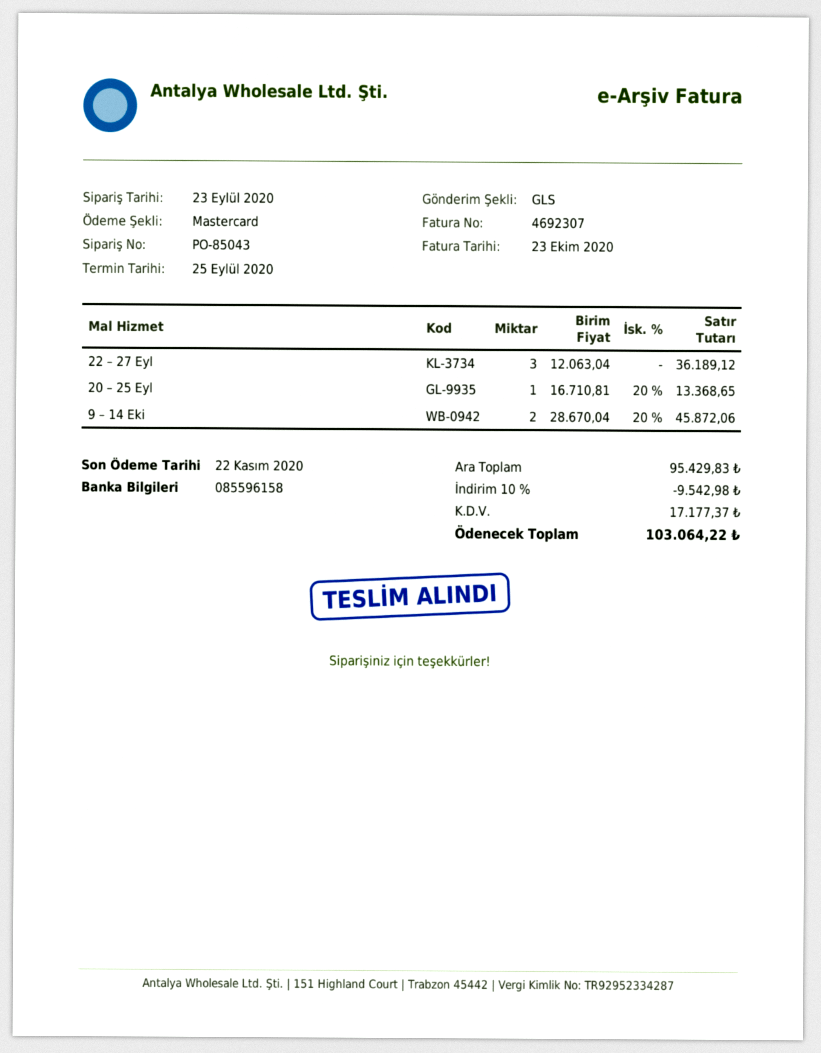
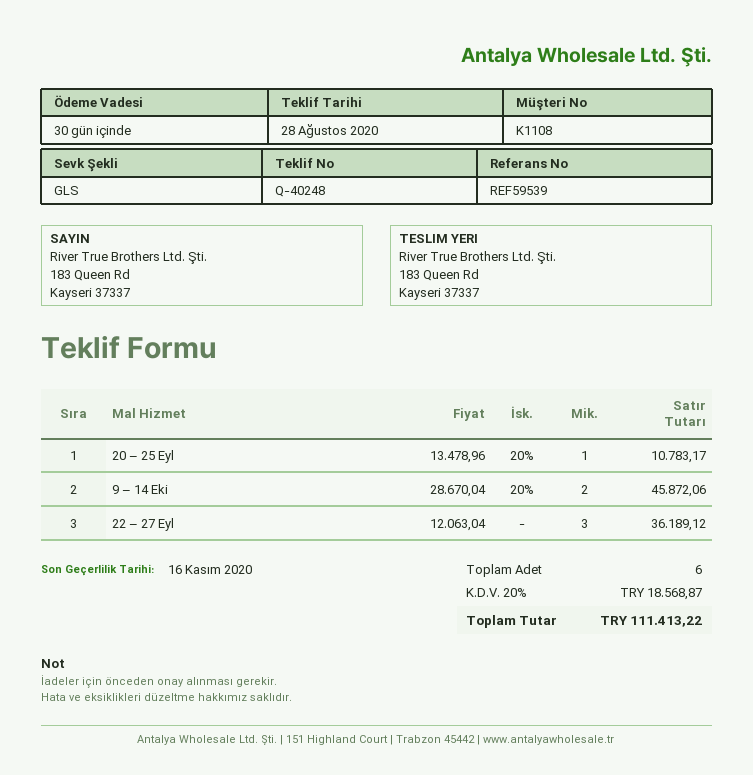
20 – 25 Eyl: 1 x 16710.81 - 20% = 13368.65 -> 1 x 13478.96 - 20% = 10783.17
discount: 10% = 9542.98 -> none
tax: 17177.37 -> 18568.87
total: 103064.22 -> 111413.22

